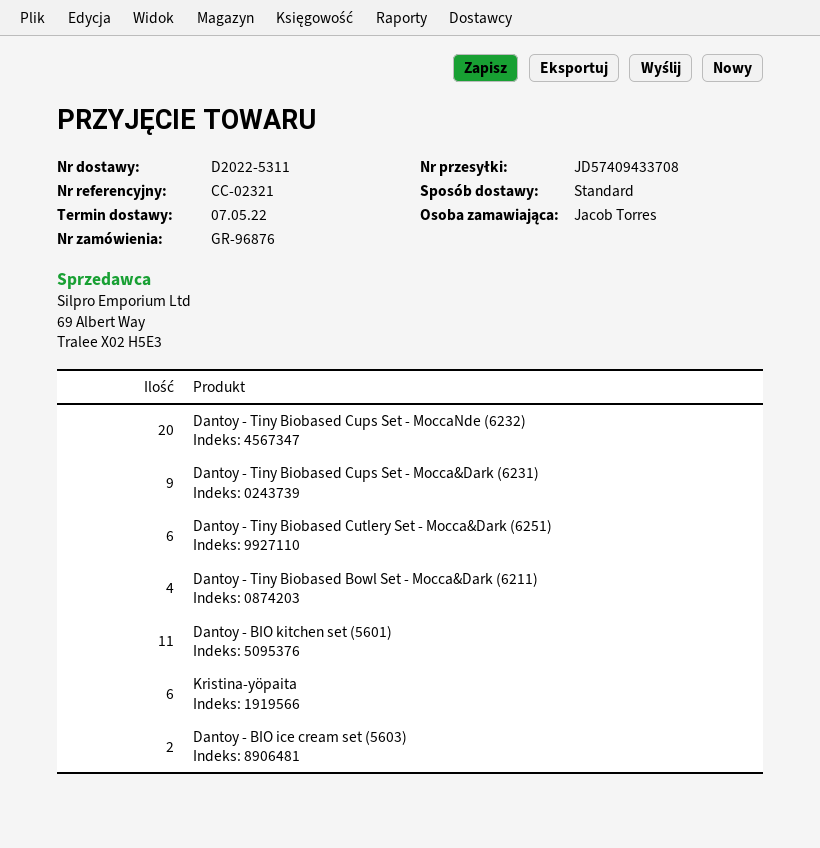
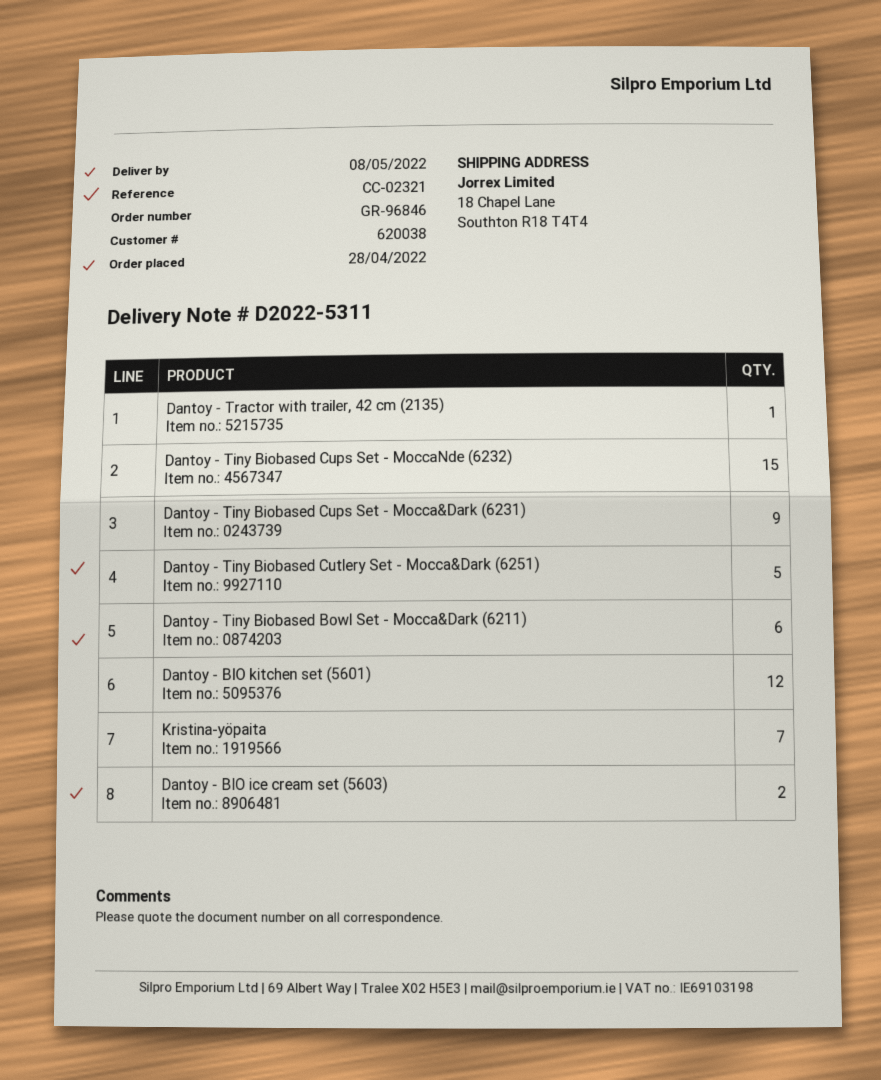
order number: GR-96876 -> GR-96846
delivery date: 2022-05-07 -> 2022-05-08
Dantoy - Tiny Biobased Cups Set - MoccaΝde (6232): 20 -> 15
Dantoy - Tiny Biobased Cutlery Set - Mocca&Dark (6251): 6 -> 5
Dantoy - Tiny Biobased Bowl Set - Mocca&Dark (6211): 4 -> 6
Dantoy - BIO kitchen set (5601): 11 -> 12
Kristina-yöpaita: 6 -> 7
Dantoy - Tractor with trailer, 42 cm (2135): none -> 1

